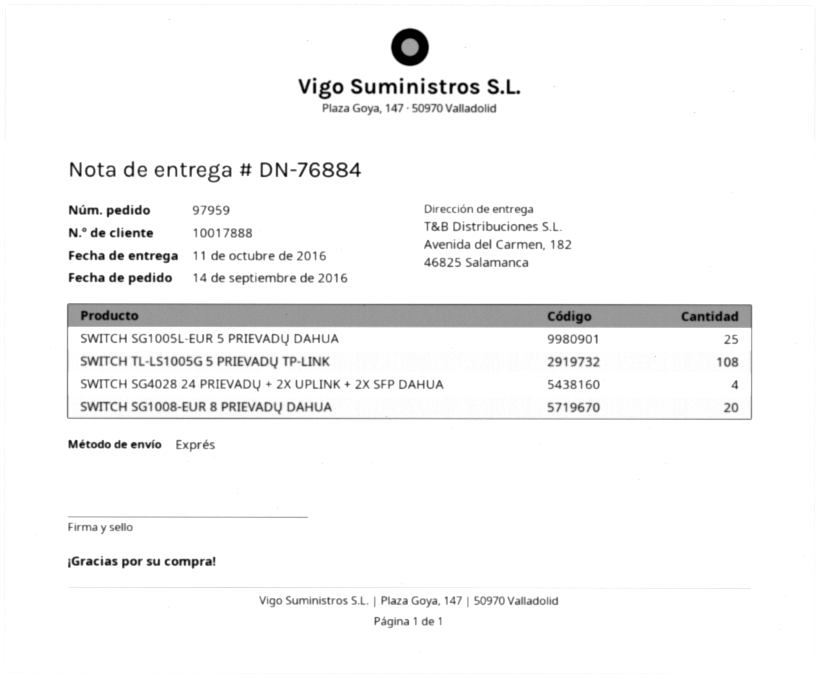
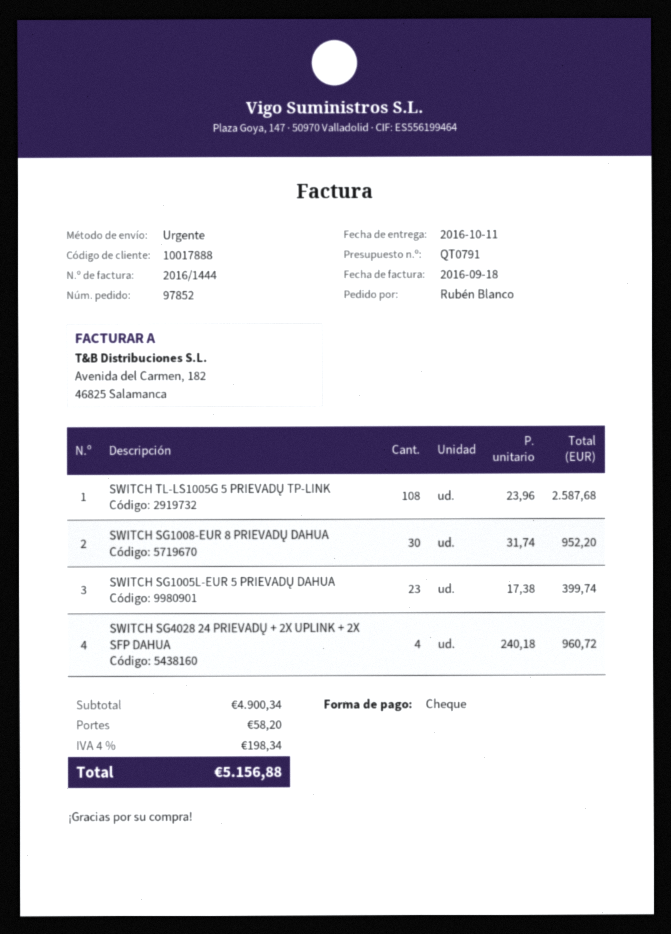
order number: 97959 -> 97852
SWITCH SG1005L-EUR 5 PRIEVADŲ DAHUA: 25 -> 23
SWITCH SG1008-EUR 8 PRIEVADŲ DAHUA: 20 -> 30

